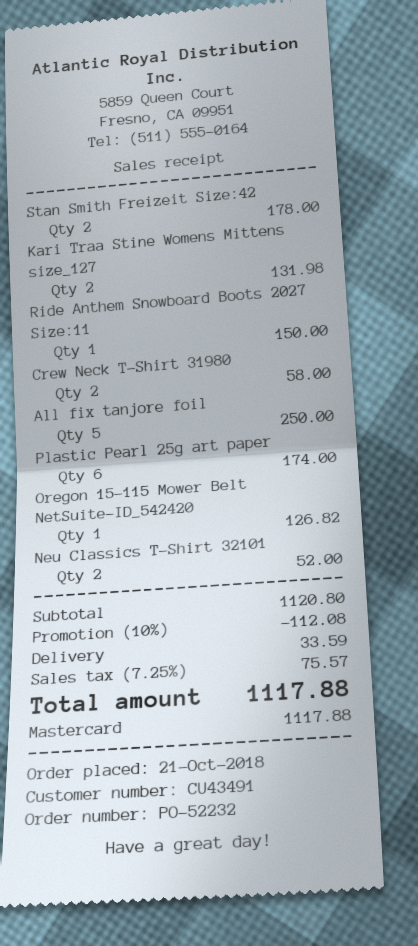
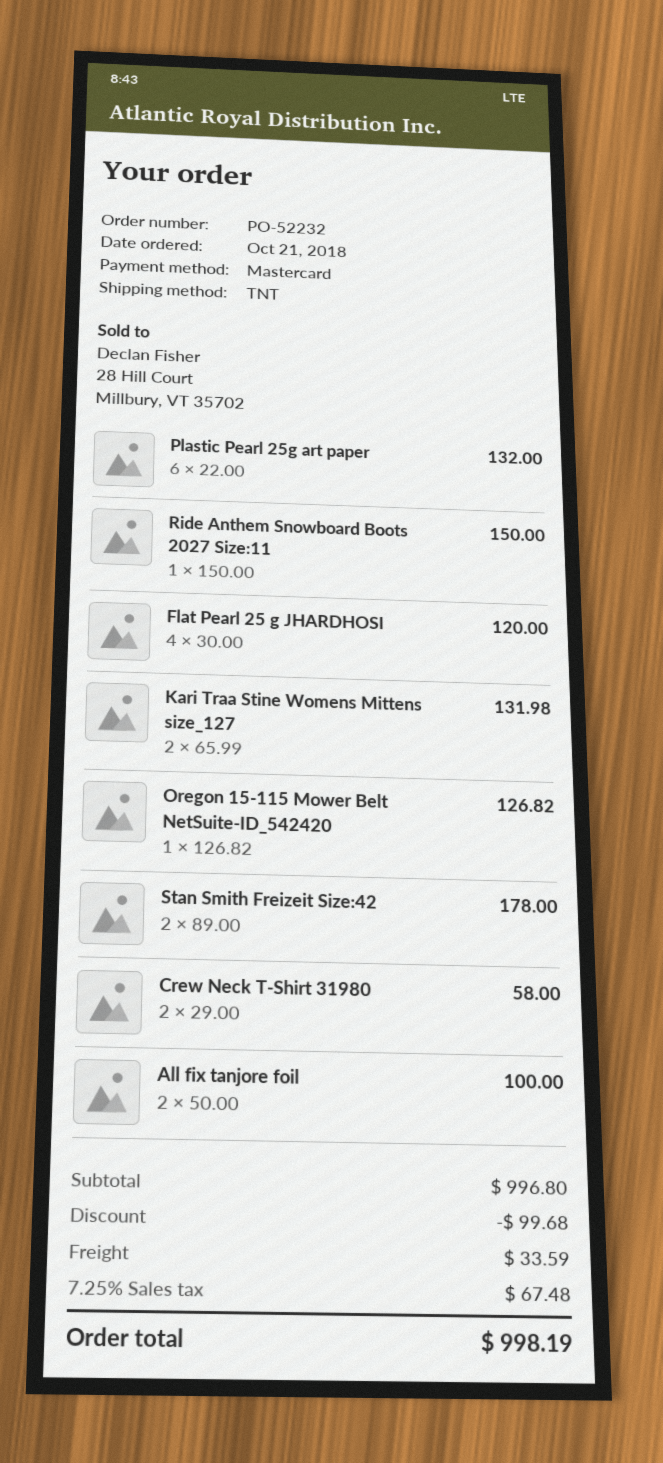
All fix tanjore foil: 5 for 250.00 -> 2 for 100.00
Plastic Pearl 25g art paper: 6 for 174.00 -> 6 for 132.00
Neu Classics T-Shirt 32101: 2 for 52.00 -> none
Flat Pearl 25 g JHARDHOSI: none -> 4 for 120.00
subtotal: 1120.80 -> 996.80
discount: 112.08 -> 99.68
tax: 7.25% = 75.57 -> 7.25% = 67.48
total: 1117.88 -> 998.19

